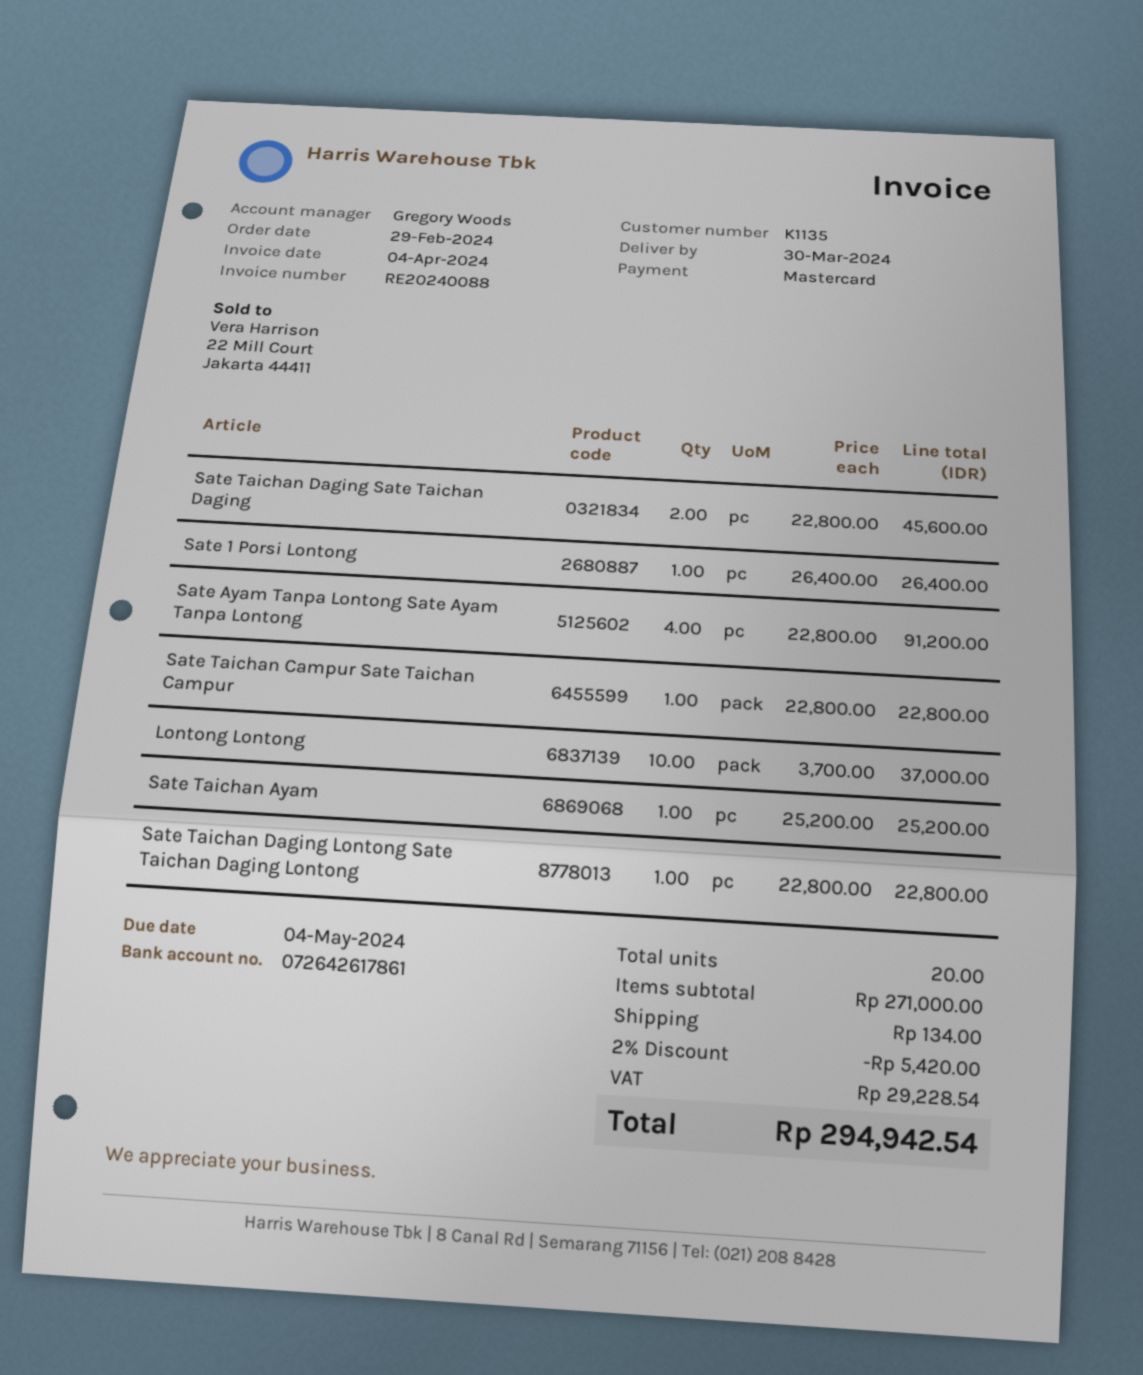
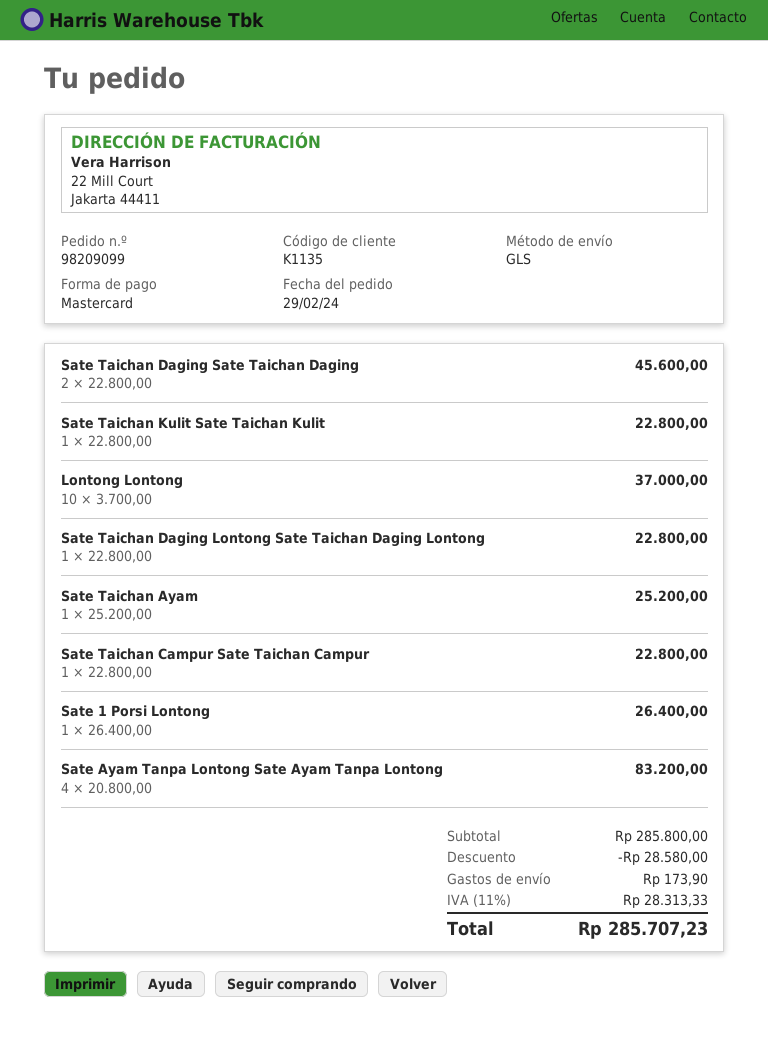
Sate Ayam Tanpa Lontong Sate Ayam Tanpa Lontong: 4 x 22800.00 = 91200.00 -> 4 x 20800.00 = 83200.00
Sate Taichan Kulit Sate Taichan Kulit: none -> 1 x 22800.00 = 22800.00
subtotal: 271000.00 -> 285800.00
discount: 5420.00 -> 28580.00
shipping: 134.00 -> 173.90
tax: 29228.54 -> 28313.33
total: 294942.54 -> 285707.23

